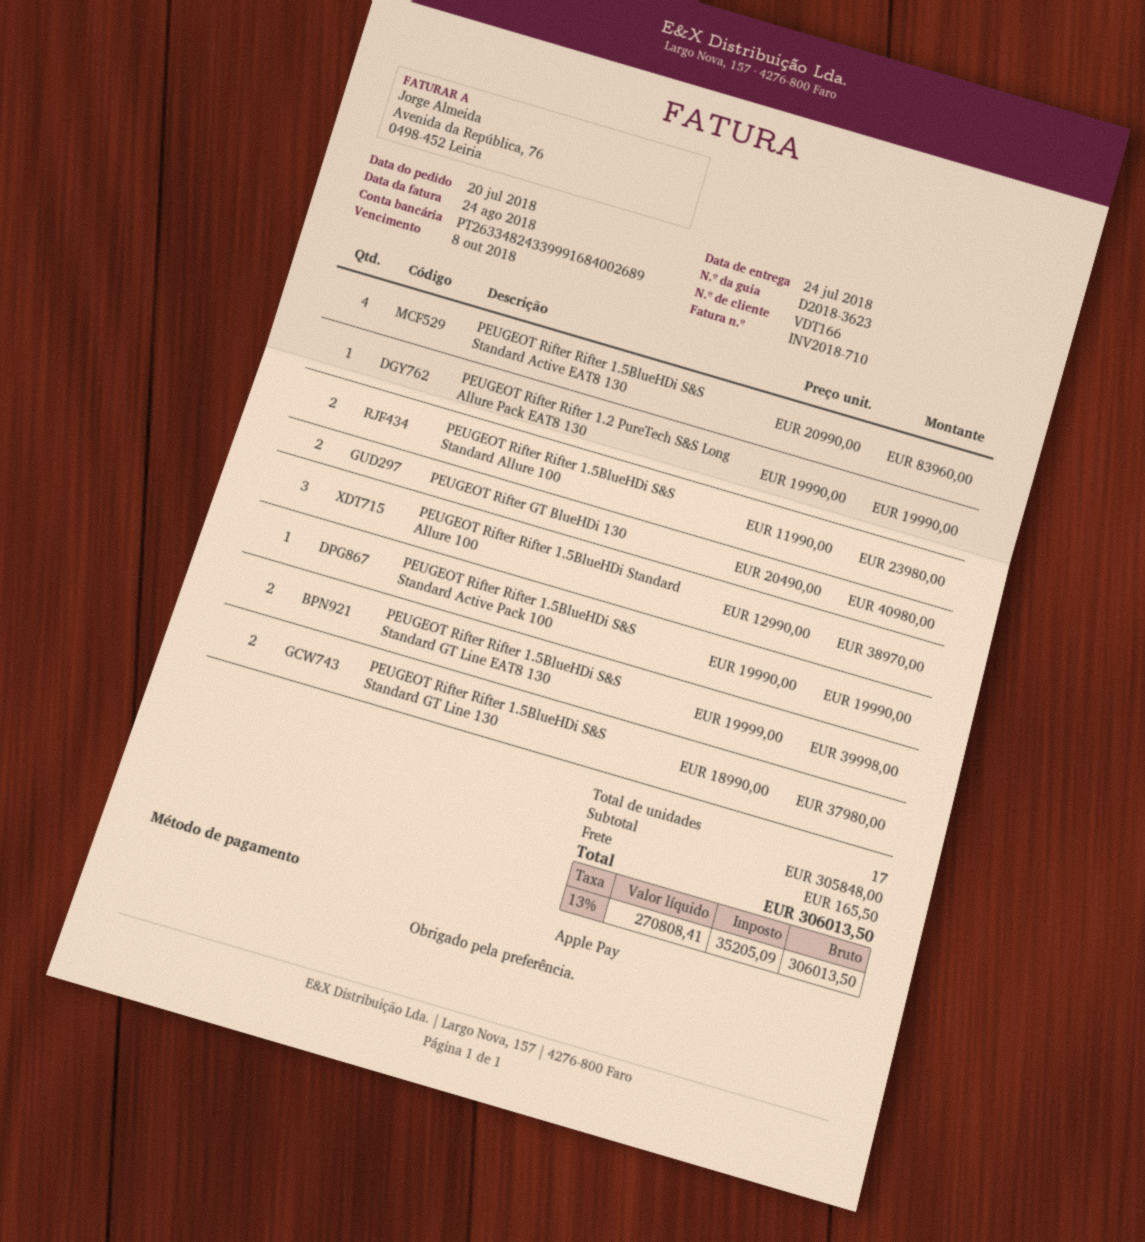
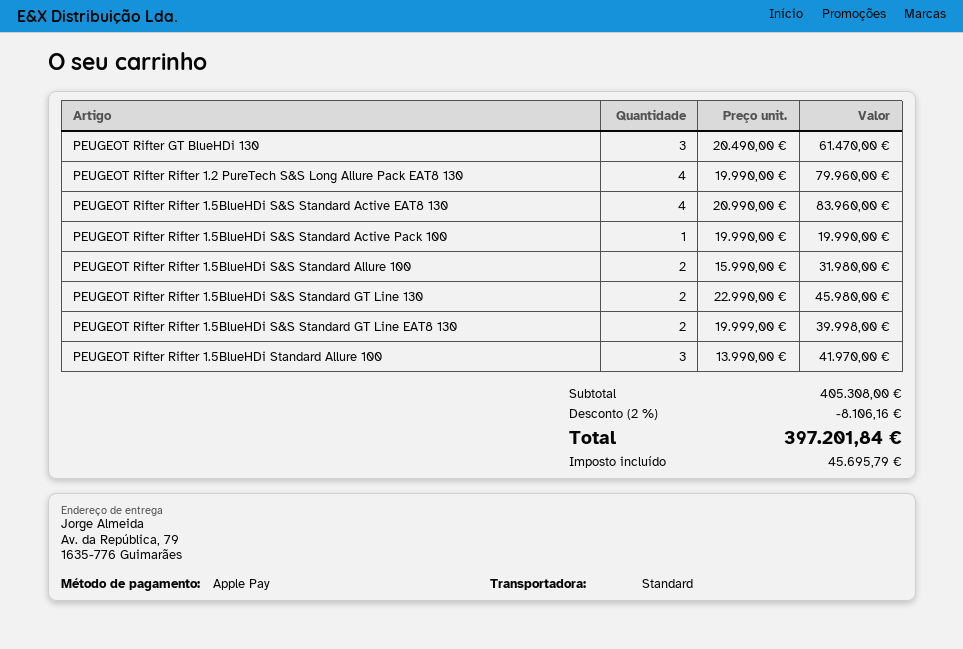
PEUGEOT Rifter Rifter 1.2 PureTech S&S Long Allure Pack EAT8 130: 1 x 19990.00 = 19990.00 -> 4 x 19990.00 = 79960.00
PEUGEOT Rifter Rifter 1.5BlueHDi S&S Standard Allure 100: 2 x 11990.00 = 23980.00 -> 2 x 15990.00 = 31980.00
PEUGEOT Rifter GT BlueHDi 130: 2 x 20490.00 = 40980.00 -> 3 x 20490.00 = 61470.00
PEUGEOT Rifter Rifter 1.5BlueHDi Standard Allure 100: 3 x 12990.00 = 38970.00 -> 3 x 13990.00 = 41970.00
PEUGEOT Rifter Rifter 1.5BlueHDi S&S Standard GT Line 130: 2 x 18990.00 = 37980.00 -> 2 x 22990.00 = 45980.00
subtotal: 305848.00 -> 405308.00
discount: none -> 2% = 8106.16
shipping: 165.50 -> none
tax: 35205.09 -> 45695.79
total: 306013.50 -> 397201.84

